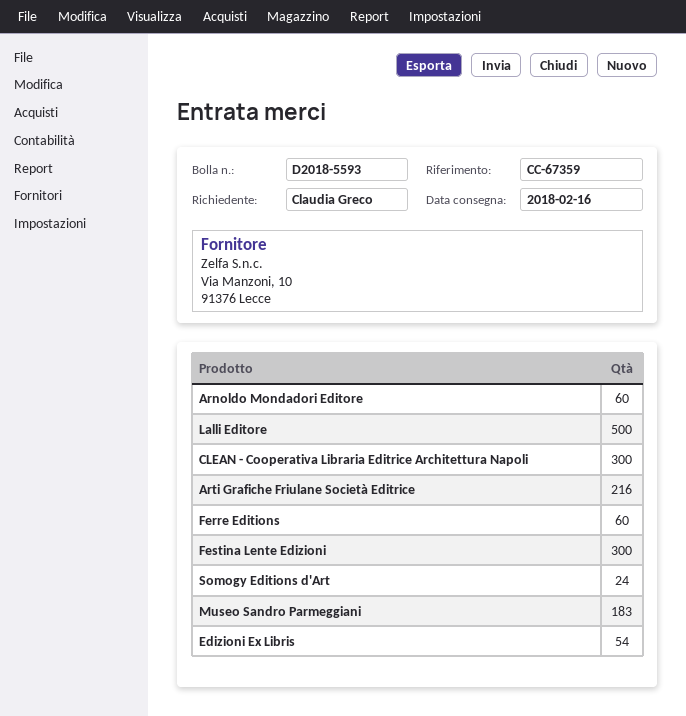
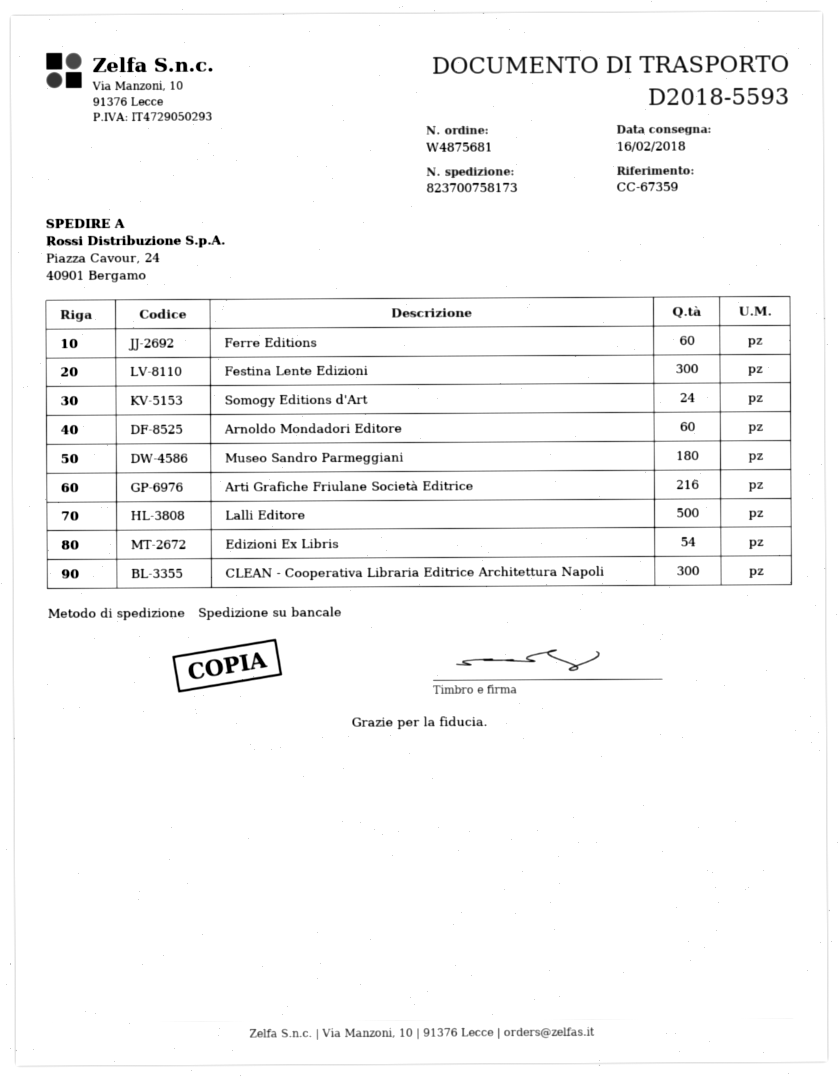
Museo Sandro Parmeggiani: 183 -> 180

